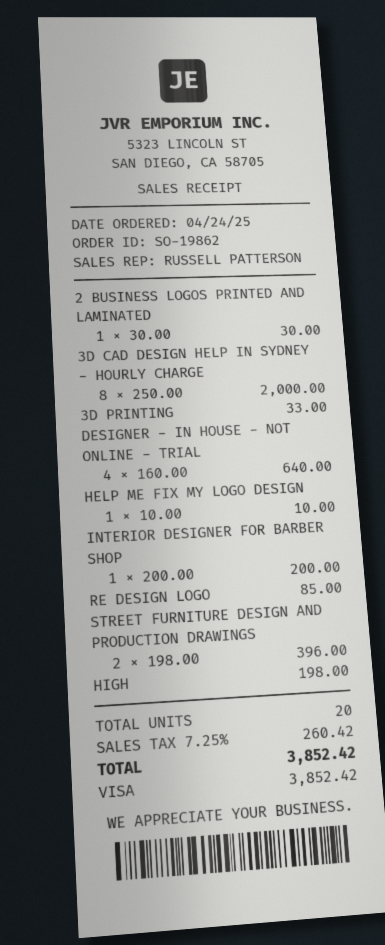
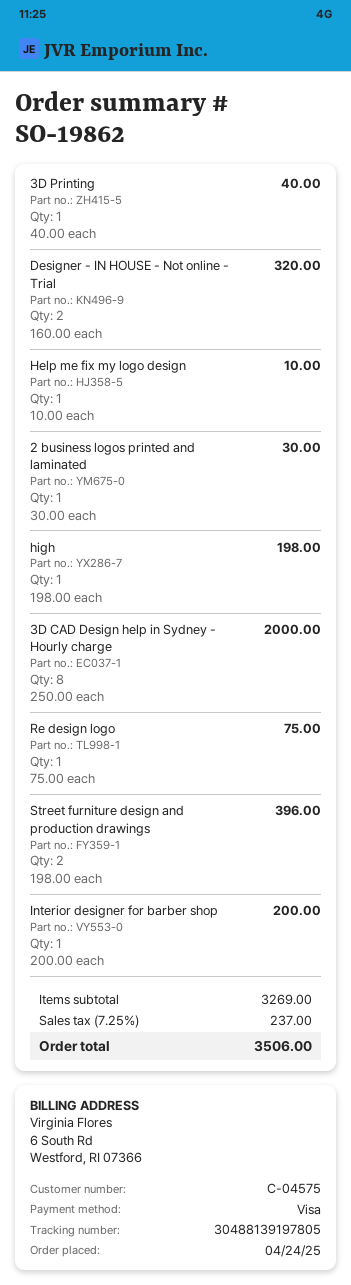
3D PRINTING: 1 x 33.00 = 33.00 -> 1 x 40.00 = 40.00
DESIGNER - IN HOUSE - NOT ONLINE - TRIAL: 4 x 160.00 = 640.00 -> 2 x 160.00 = 320.00
RE DESIGN LOGO: 1 x 85.00 = 85.00 -> 1 x 75.00 = 75.00
tax: 7.25% = 260.42 -> 7.25% = 237.00
total: 3852.42 -> 3506.00

